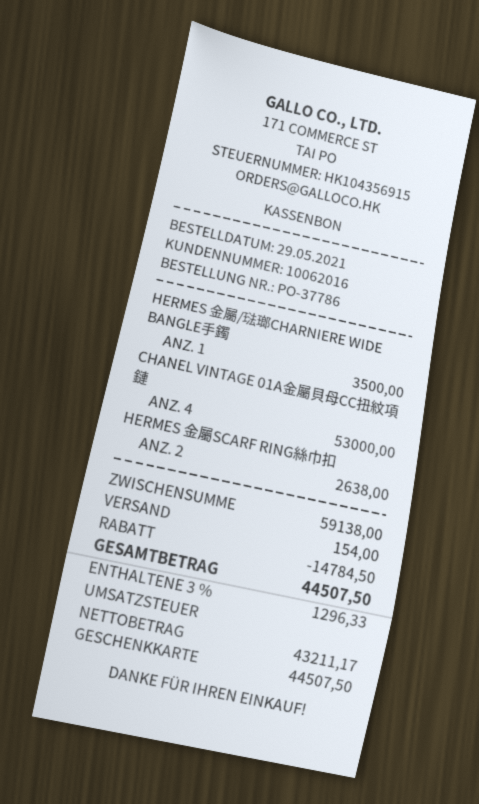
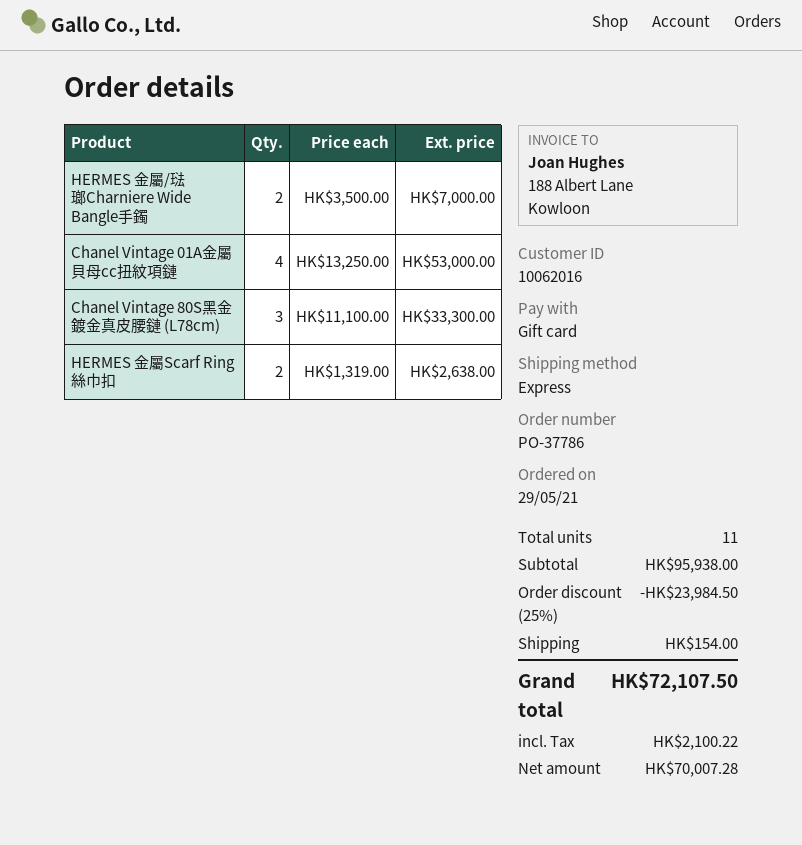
HERMES 金屬/琺瑯CHARNIERE WIDE BANGLE手鐲: 1 for 3500.00 -> 2 for 7000.00
Chanel Vintage 80S黑金鍍金真皮腰鏈 (L78cm): none -> 3 for 33300.00
subtotal: 59138.00 -> 95938.00
discount: 14784.50 -> 23984.50
net: 43211.17 -> 70007.28
tax: 1296.33 -> 2100.22
total: 44507.50 -> 72107.50

